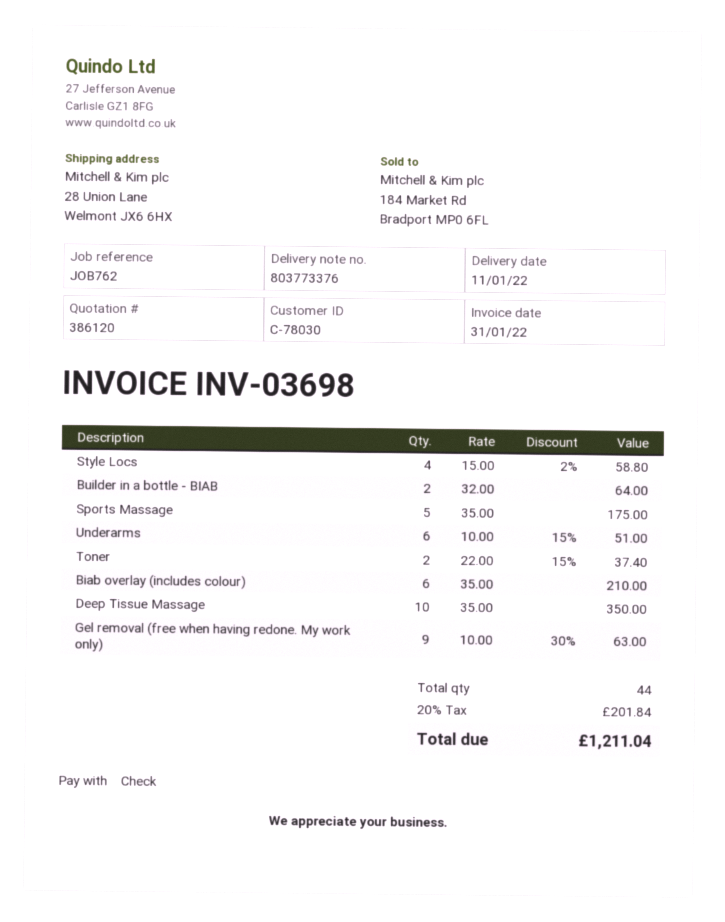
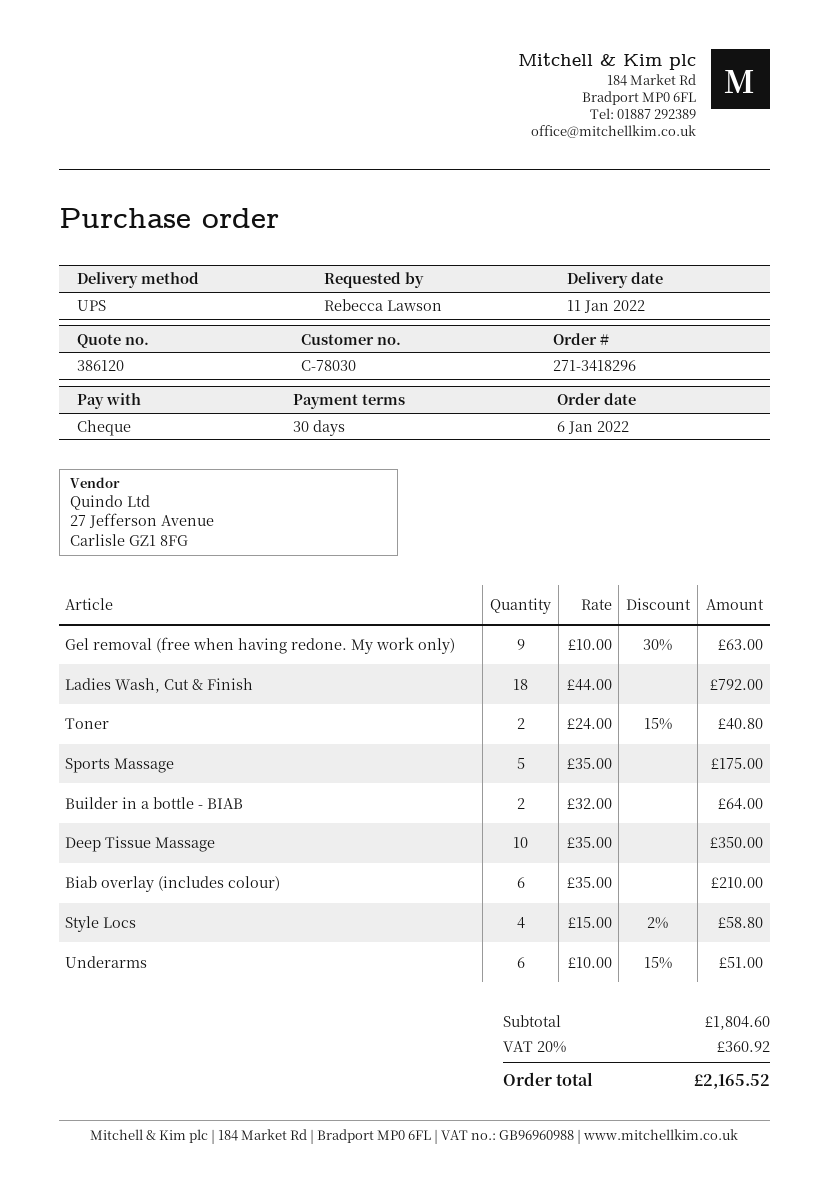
Toner: 2 x 22.00 - 15% = 37.40 -> 2 x 24.00 - 15% = 40.80
Ladies Wash, Cut & Finish: none -> 18 x 44.00 = 792.00
tax: 20% = 201.84 -> 20% = 360.92
total: 1211.04 -> 2165.52

